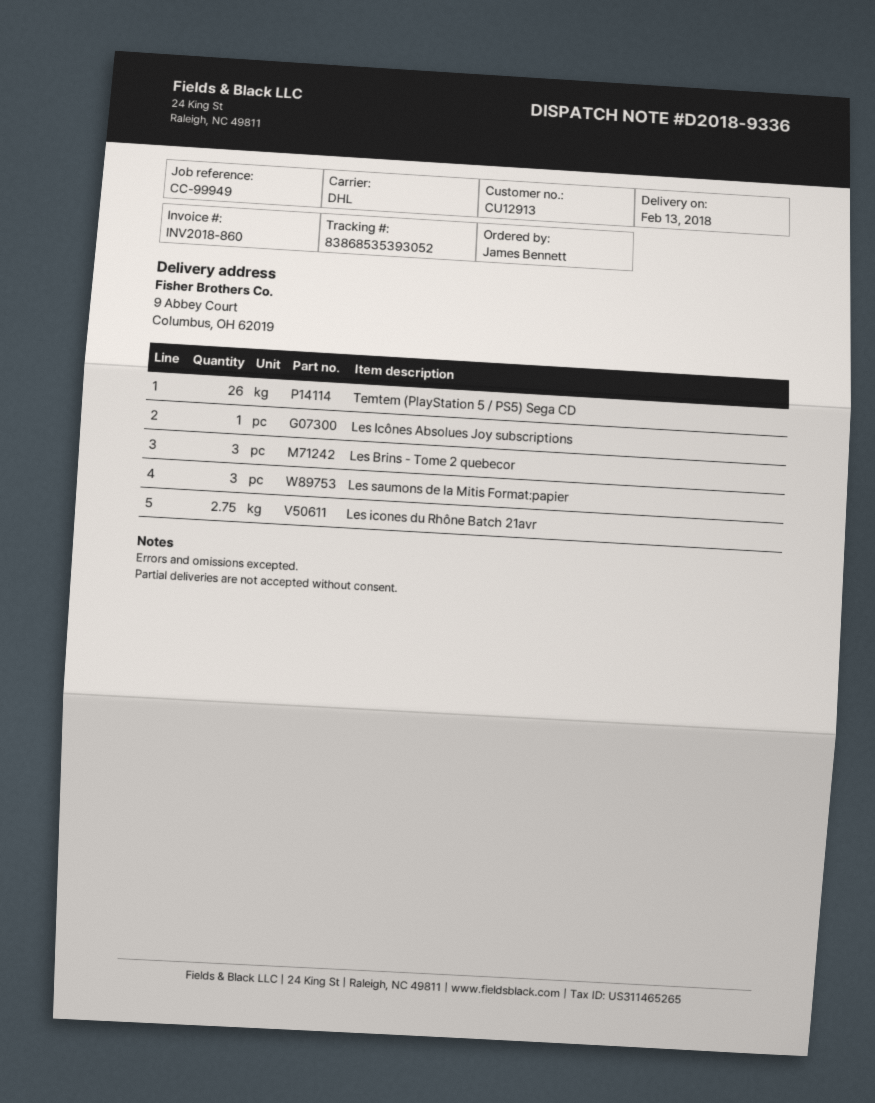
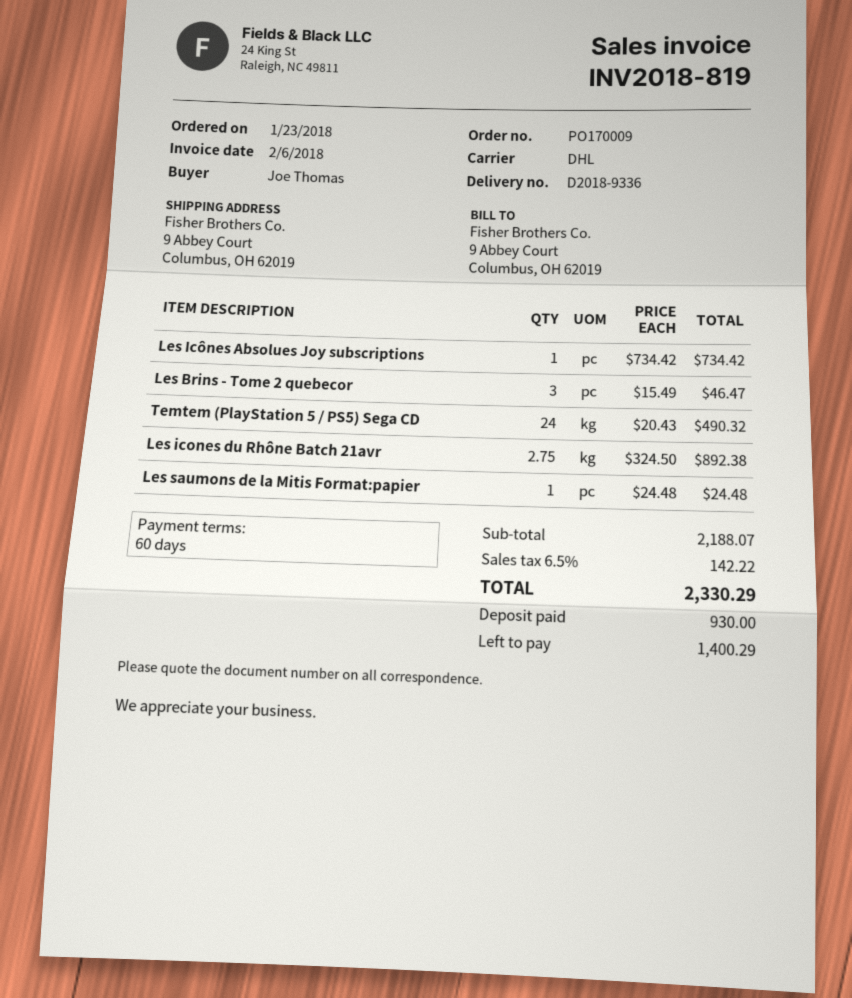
invoice number: INV2018-860 -> INV2018-819
ordered by: James Bennett -> Joe Thomas
Temtem (PlayStation 5 / PS5) Sega CD: 26 -> 24
Les saumons de la Mitis Format:papier: 3 -> 1

